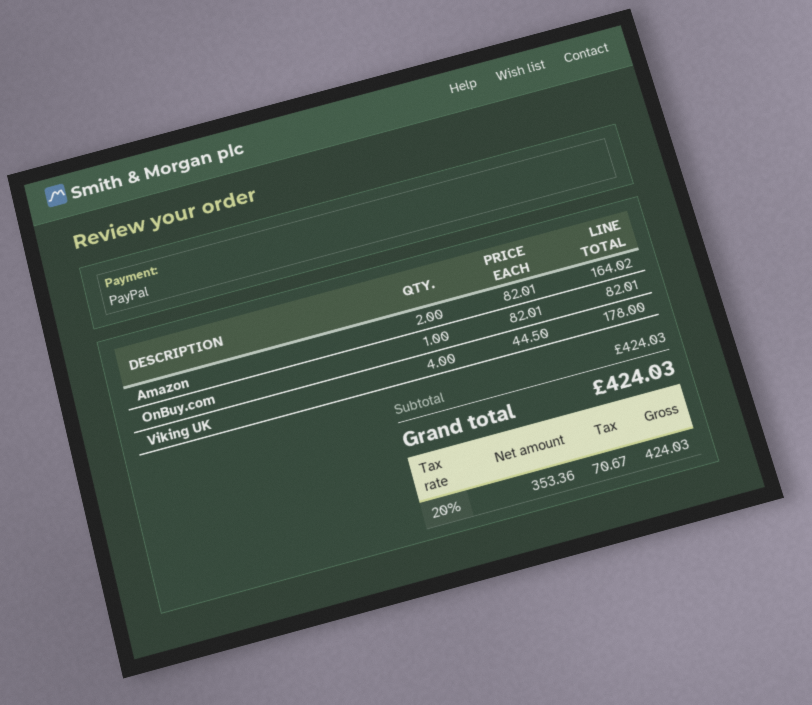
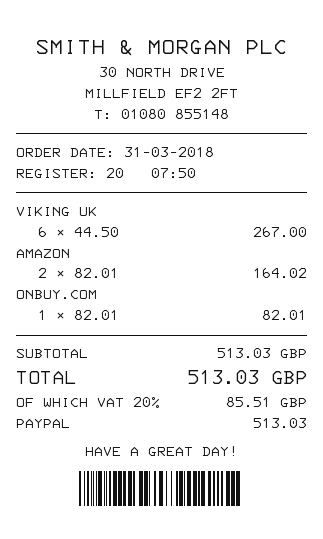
Viking UK: 4 x 44.50 = 178.00 -> 6 x 44.50 = 267.00
subtotal: 424.03 -> 513.03
tax: 20% = 70.67 -> 20% = 85.51
total: 424.03 -> 513.03

